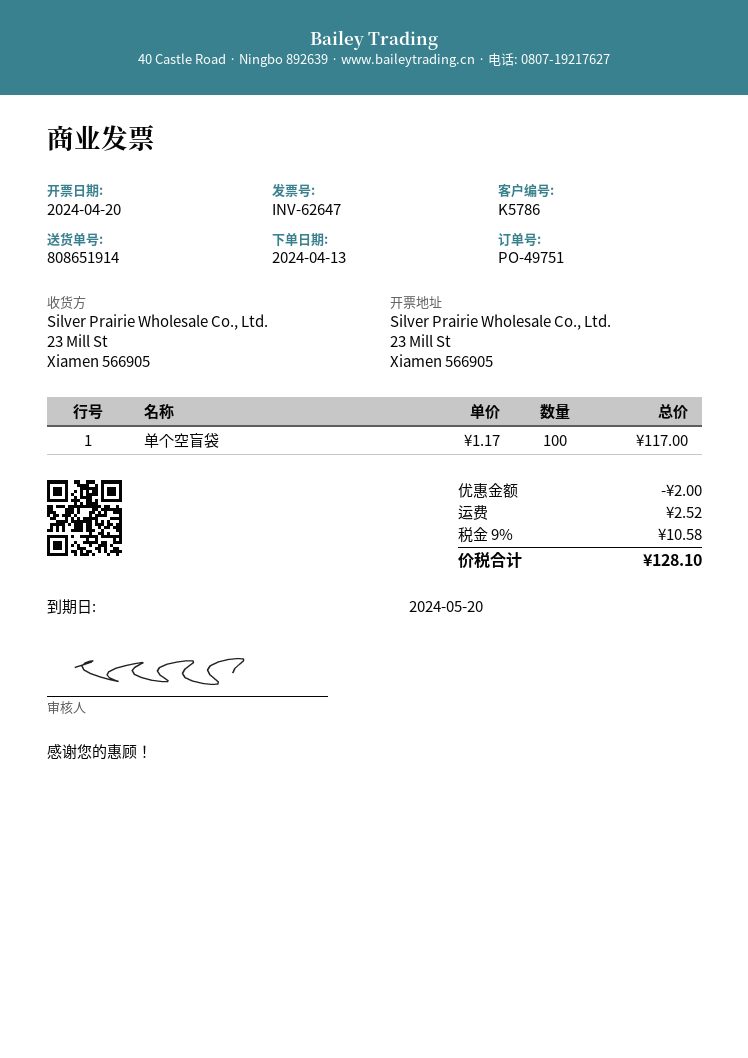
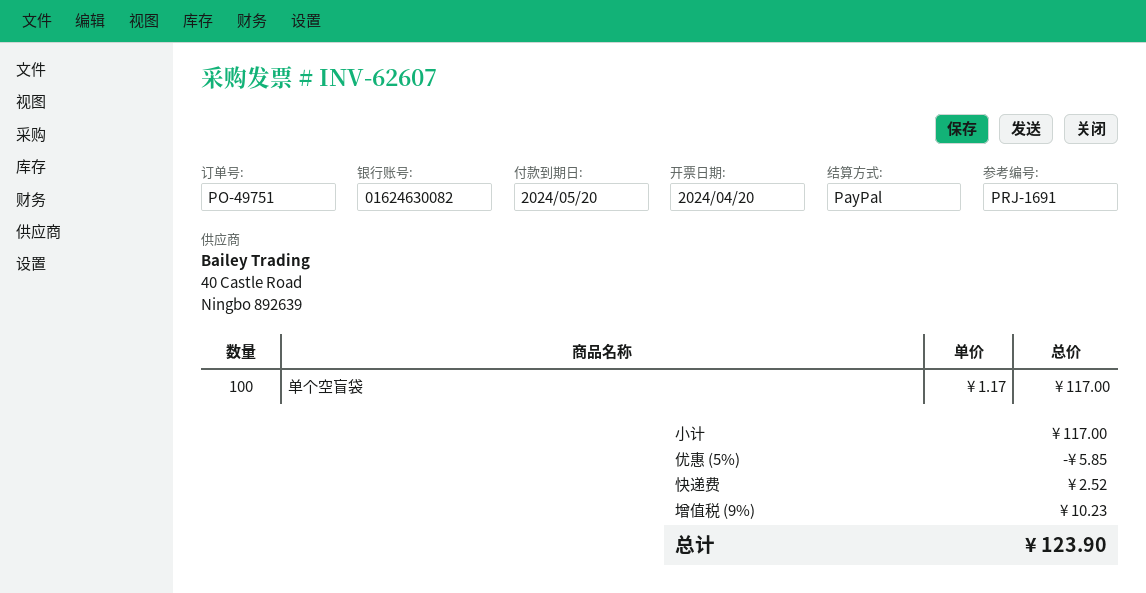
invoice number: INV-62647 -> INV-62607
discount: 2.00 -> 5.85
tax: 9% = 10.58 -> 9% = 10.23
total: 128.10 -> 123.90

